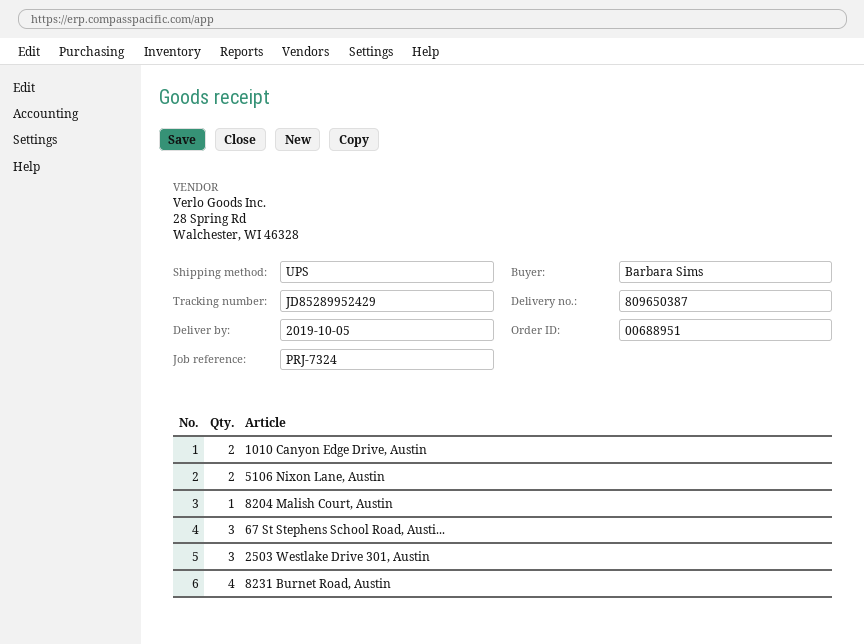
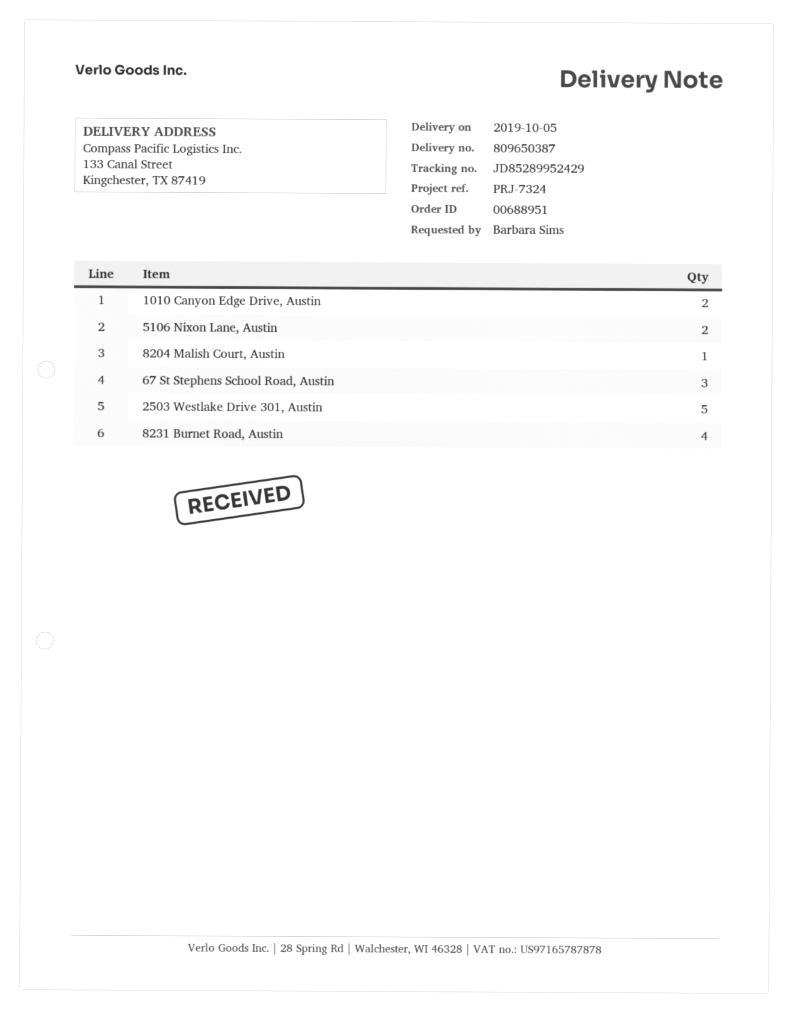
2503 Westlake Drive 301, Austin: 3 -> 5

